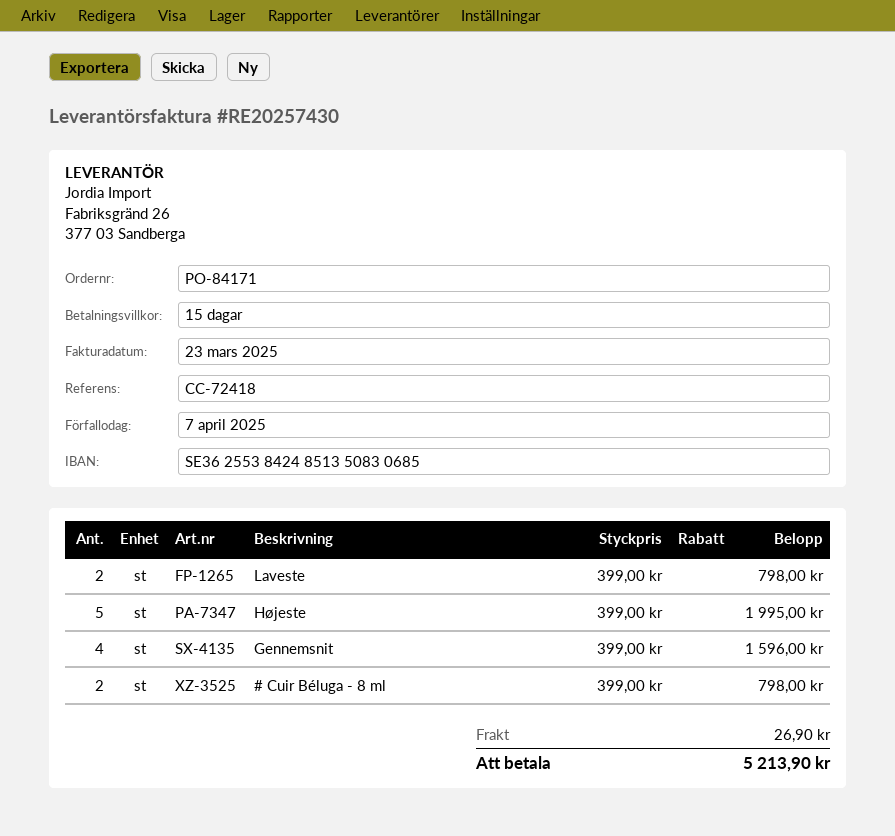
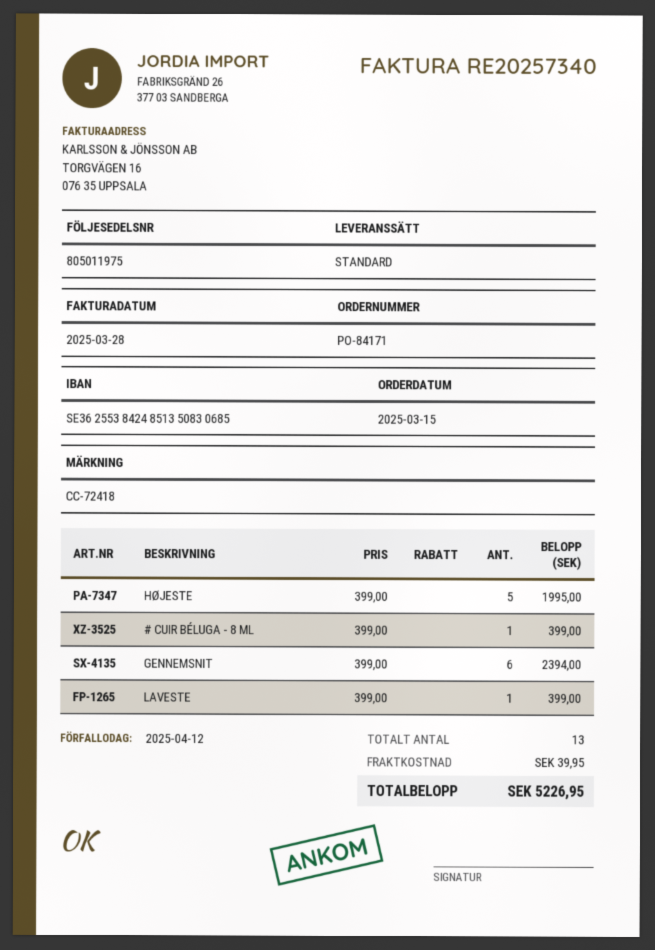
invoice number: RE20257430 -> RE20257340
invoice date: 2025-03-23 -> 2025-03-28
due date: 2025-04-07 -> 2025-04-12
Laveste: 2 x 399.00 = 798.00 -> 1 x 399.00 = 399.00
Gennemsnit: 4 x 399.00 = 1596.00 -> 6 x 399.00 = 2394.00
# Cuir Béluga - 8 ml: 2 x 399.00 = 798.00 -> 1 x 399.00 = 399.00
shipping: 26.90 -> 39.95
total: 5213.90 -> 5226.95

